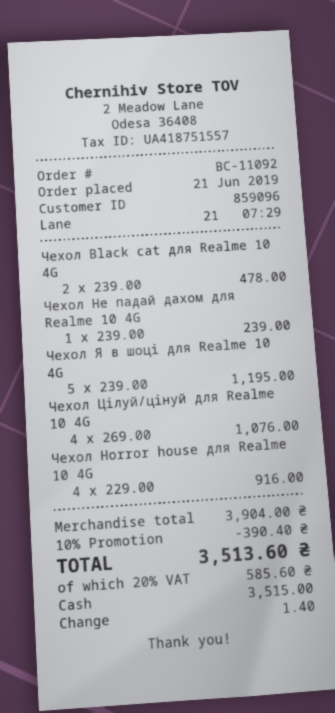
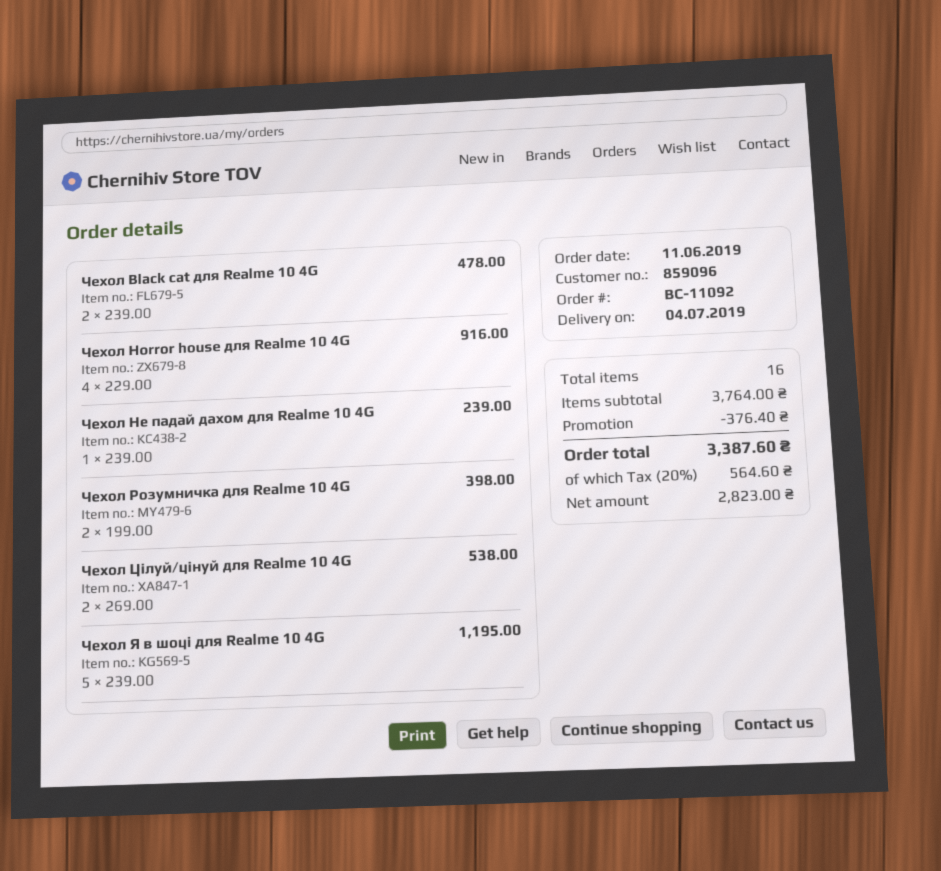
order date: 2019-06-21 -> 2019-06-11
Чехол Цілуй/цінуй для Realme 10 4G: 4 x 269.00 = 1076.00 -> 2 x 269.00 = 538.00
Чехол Розумничка для Realme 10 4G: none -> 2 x 199.00 = 398.00
subtotal: 3904.00 -> 3764.00
discount: 390.40 -> 376.40
tax: 20% = 585.60 -> 20% = 564.60
total: 3513.60 -> 3387.60

